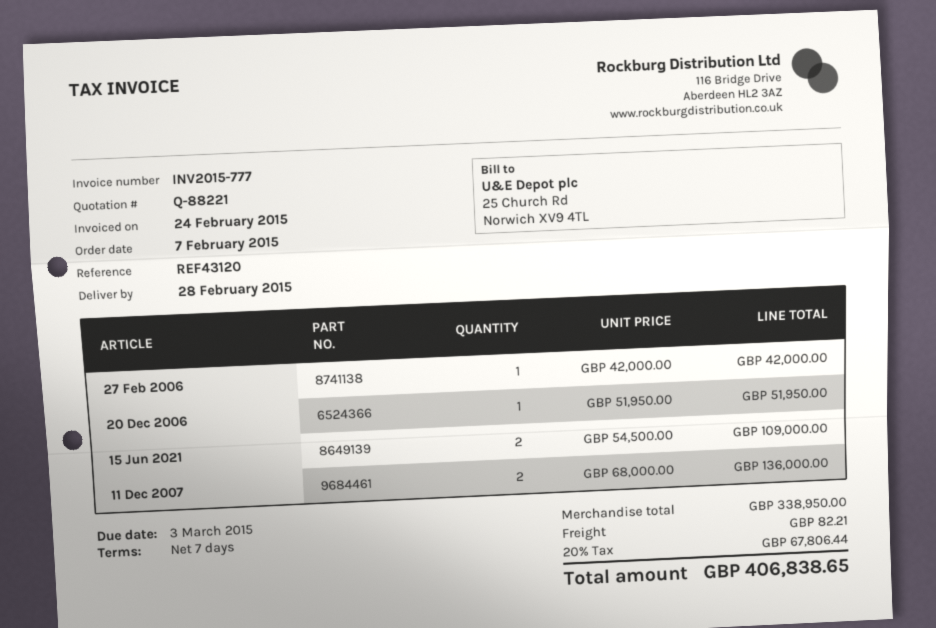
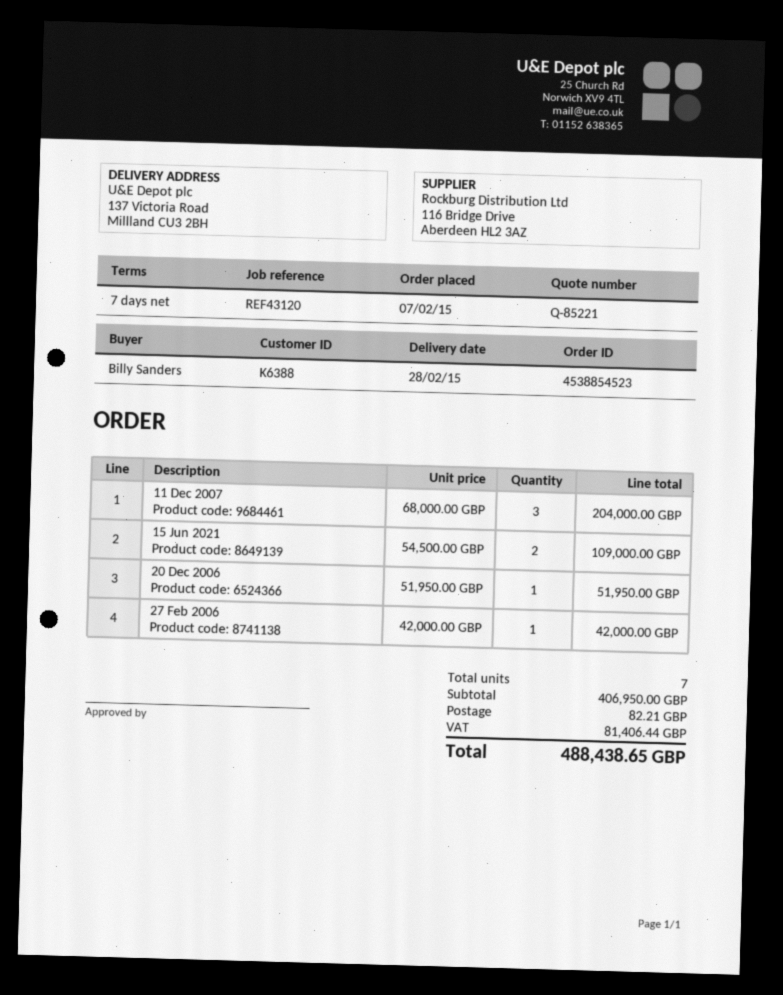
quote number: Q-88221 -> Q-85221
11 Dec 2007: 2 x 68000.00 = 136000.00 -> 3 x 68000.00 = 204000.00
subtotal: 338950.00 -> 406950.00
tax: 67806.44 -> 81406.44
total: 406838.65 -> 488438.65

